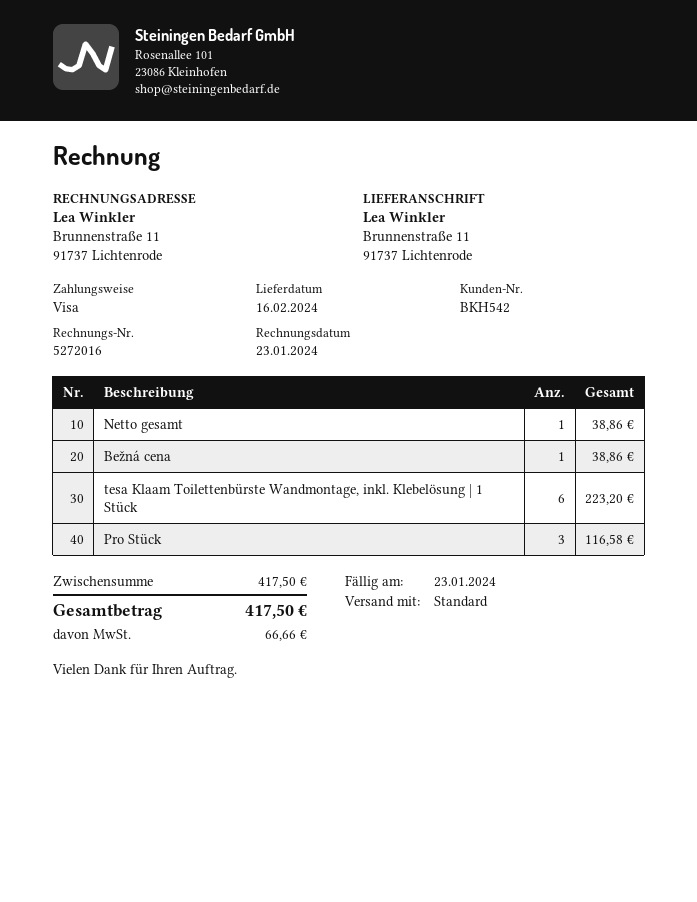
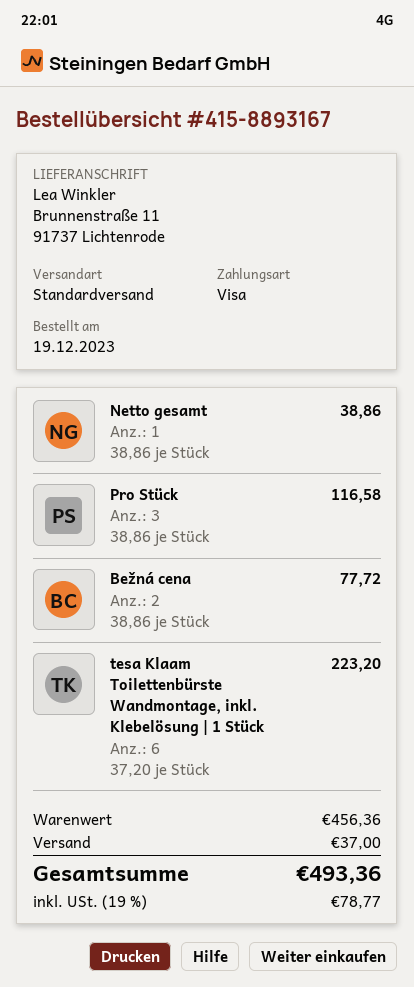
Bežná cena: 1 for 38.86 -> 2 for 77.72
subtotal: 417.50 -> 456.36
shipping: none -> 37.00
tax: 66.66 -> 78.77
total: 417.50 -> 493.36

